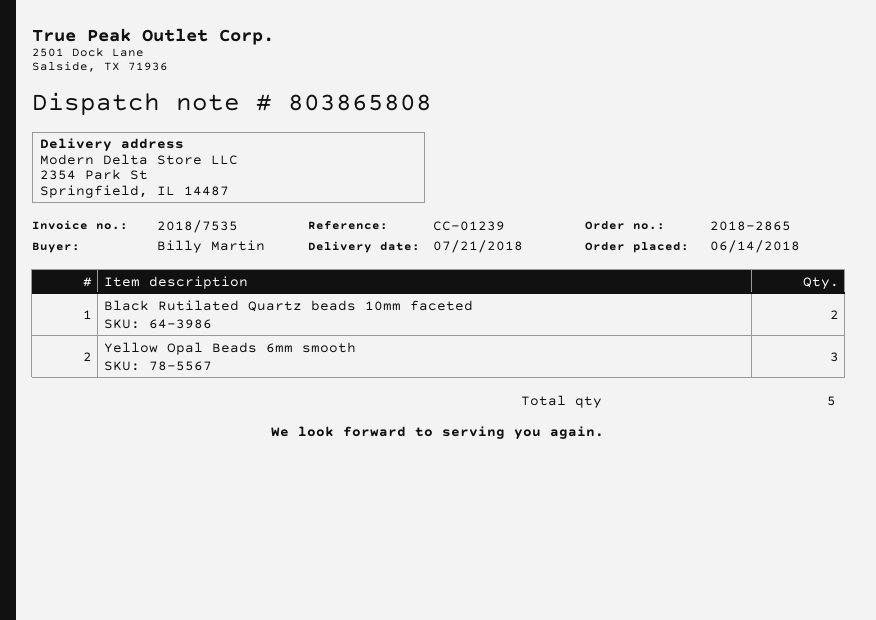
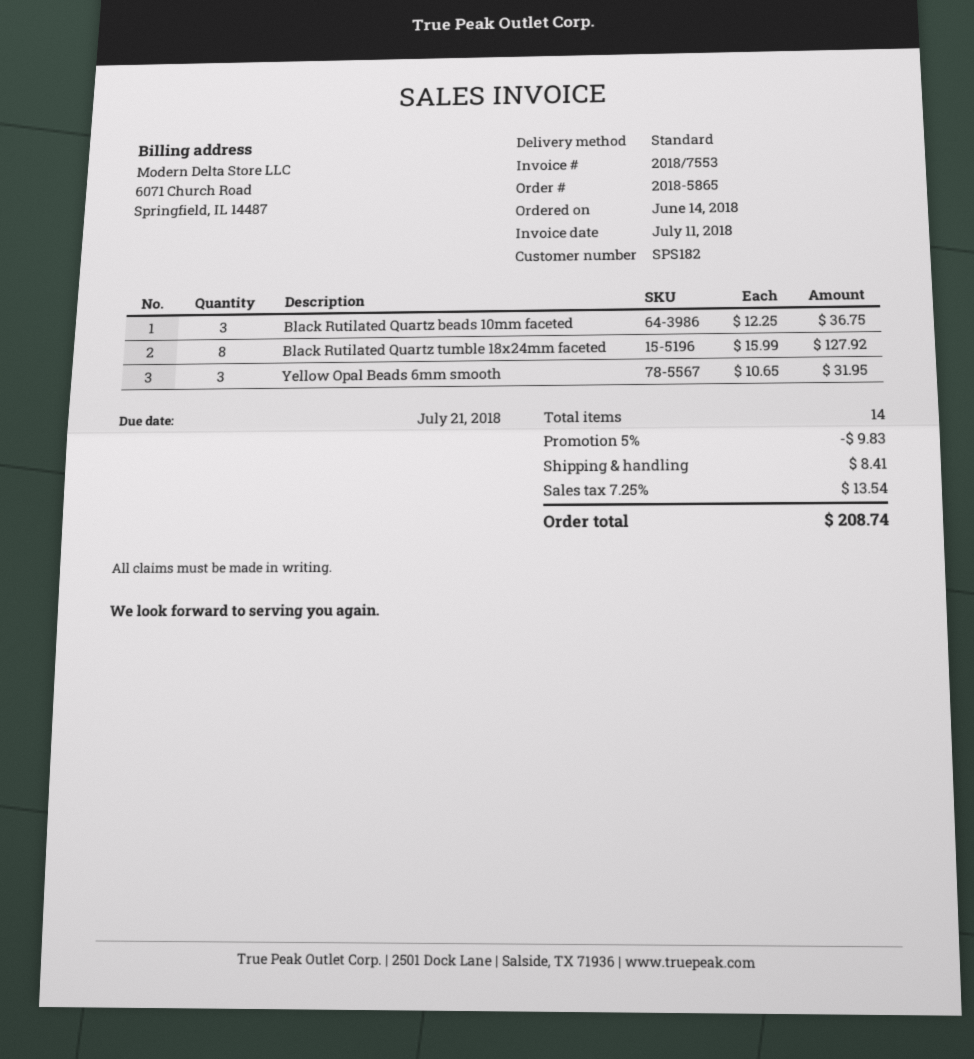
order number: 2018-2865 -> 2018-5865
invoice number: 2018/7535 -> 2018/7553
Black Rutilated Quartz beads 10mm faceted: 2 -> 3
Black Rutilated Quartz tumble 18x24mm faceted: none -> 8
total quantity: 5 -> 14

